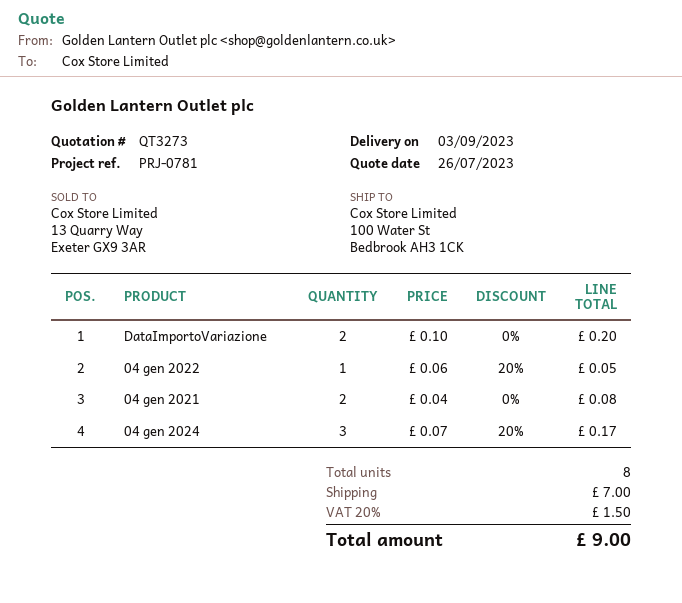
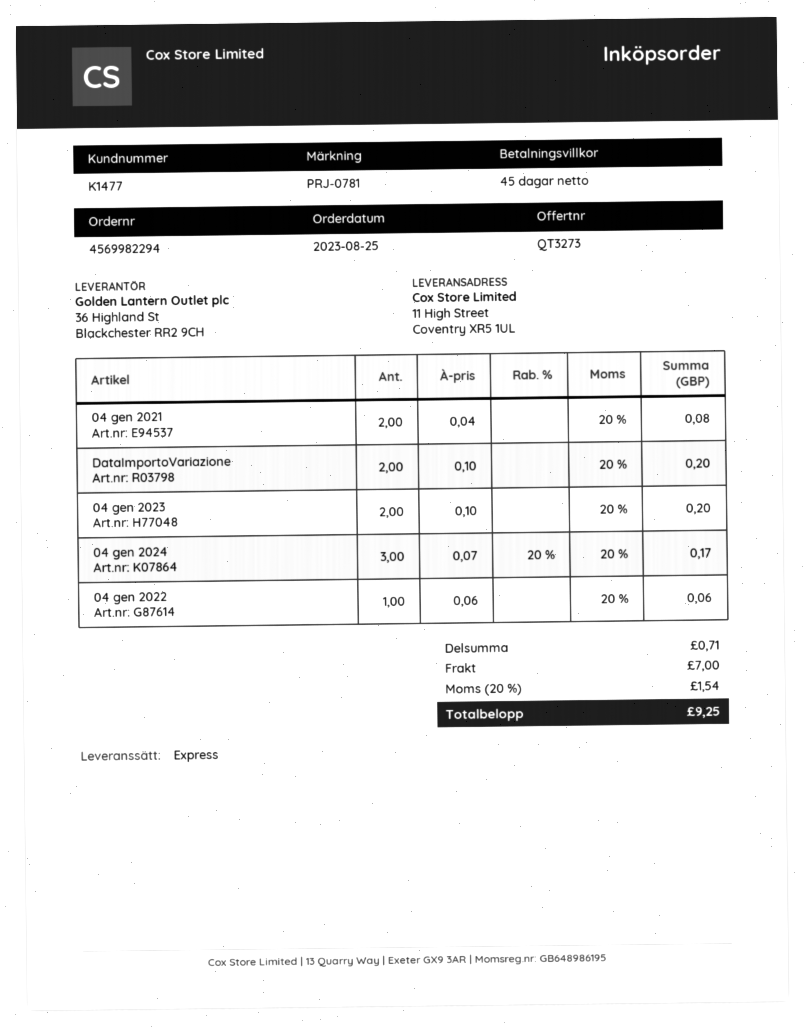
ship to: 100 Water St, Bedbrook AH3 1CK -> 11 High Street, Coventry XR5 1UL
04 gen 2022: 1 x 0.06 - 20% = 0.05 -> 1 x 0.06 = 0.06
04 gen 2023: none -> 2 x 0.10 = 0.20
tax: 20% = 1.50 -> 20% = 1.54
total: 9.00 -> 9.25

